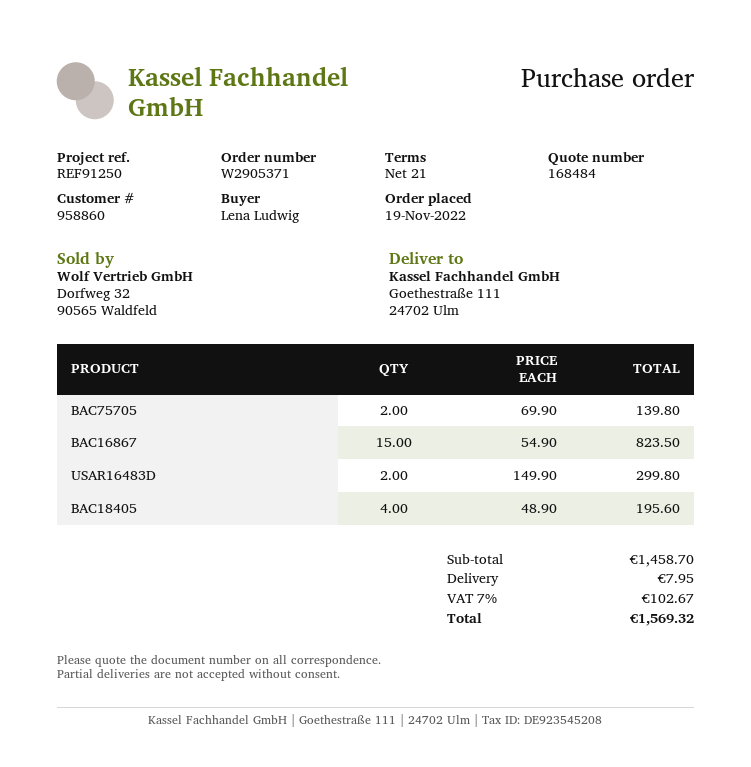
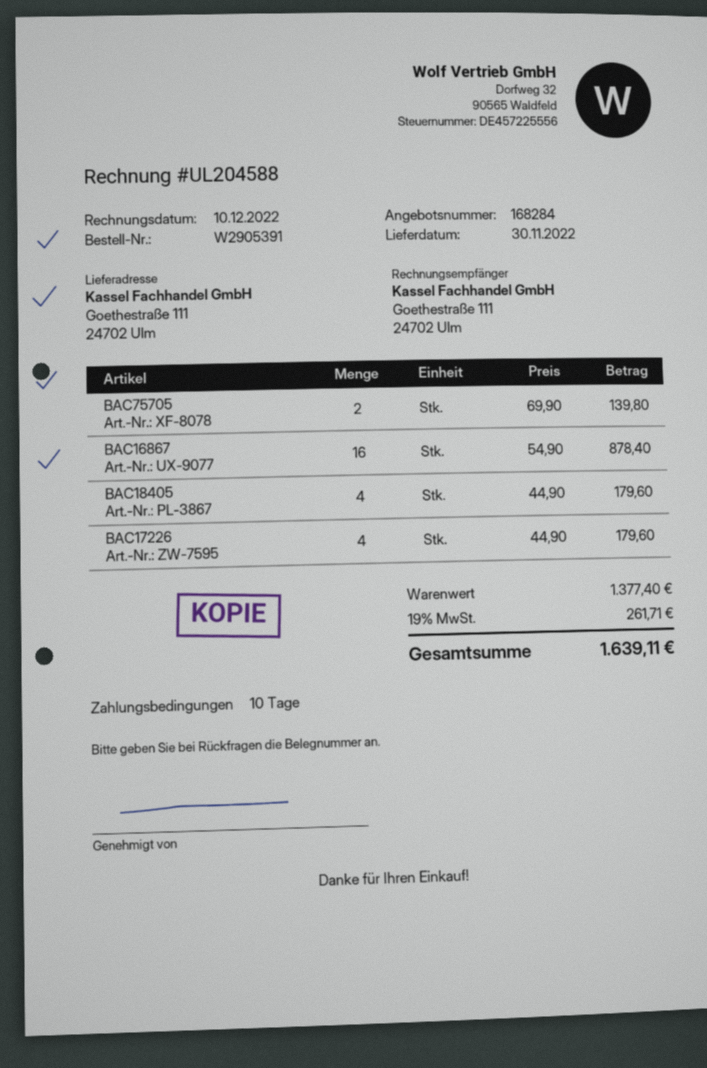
quote number: 168484 -> 168284
order number: W2905371 -> W2905391
payment terms: 21 days -> 10 days
BAC16867: 15 x 54.90 = 823.50 -> 16 x 54.90 = 878.40
USAR16483D: 2 x 149.90 = 299.80 -> none
BAC18405: 4 x 48.90 = 195.60 -> 4 x 44.90 = 179.60
BAC17226: none -> 4 x 44.90 = 179.60
subtotal: 1458.70 -> 1377.40
shipping: 7.95 -> none
tax: 7% = 102.67 -> 19% = 261.71
total: 1569.32 -> 1639.11

